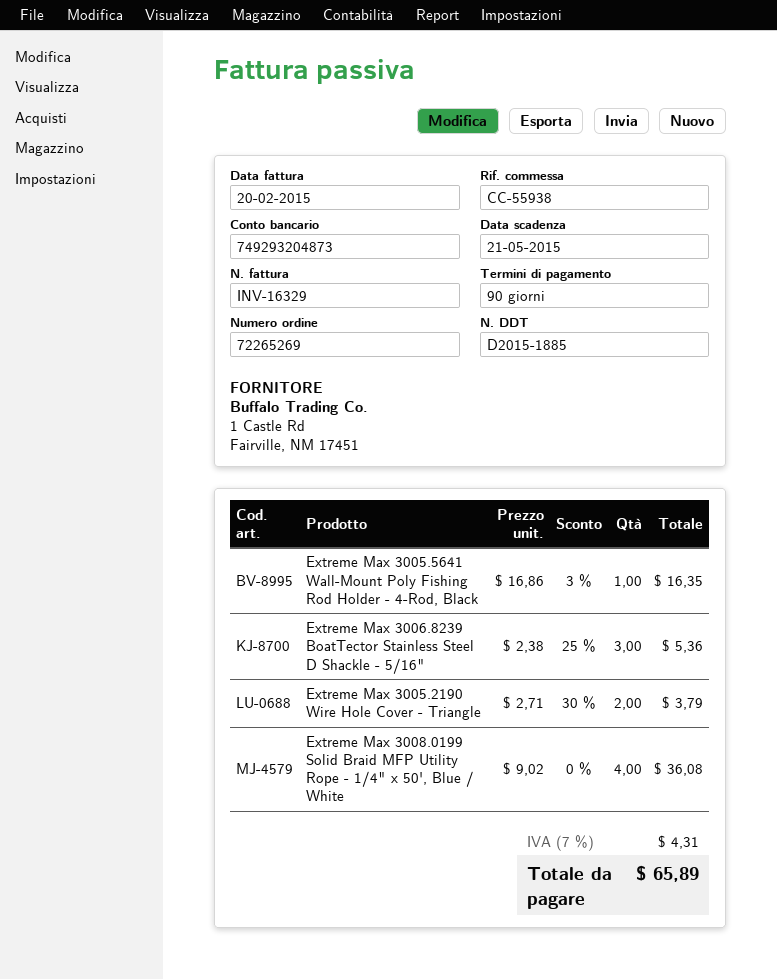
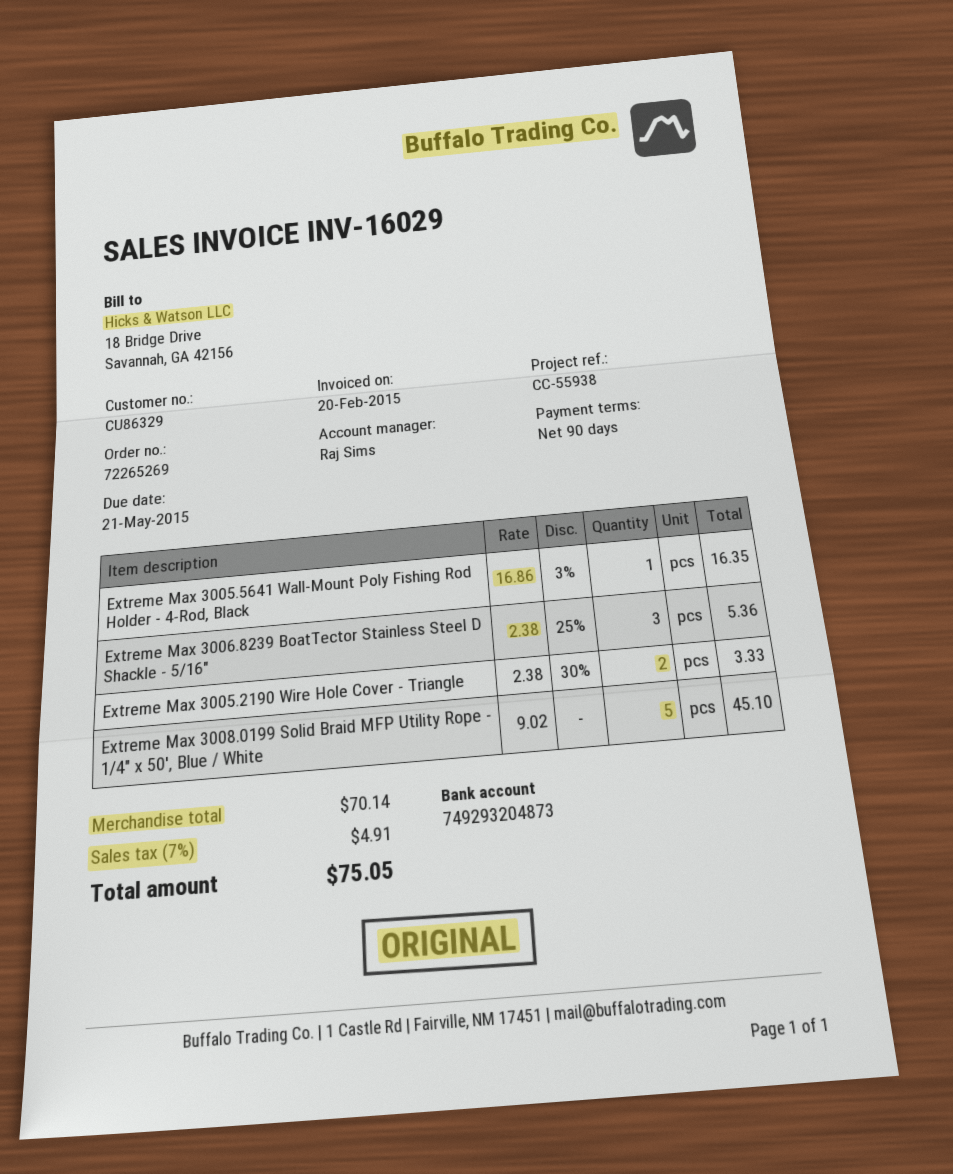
invoice number: INV-16329 -> INV-16029
Extreme Max 3005.2190 Wire Hole Cover - Triangle: 2 x 2.71 - 30% = 3.79 -> 2 x 2.38 - 30% = 3.33
Extreme Max 3008.0199 Solid Braid MFP Utility Rope - 1/4" x 50', Blue / White: 4 x 9.02 = 36.08 -> 5 x 9.02 = 45.10
tax: 7% = 4.31 -> 7% = 4.91
total: 65.89 -> 75.05

